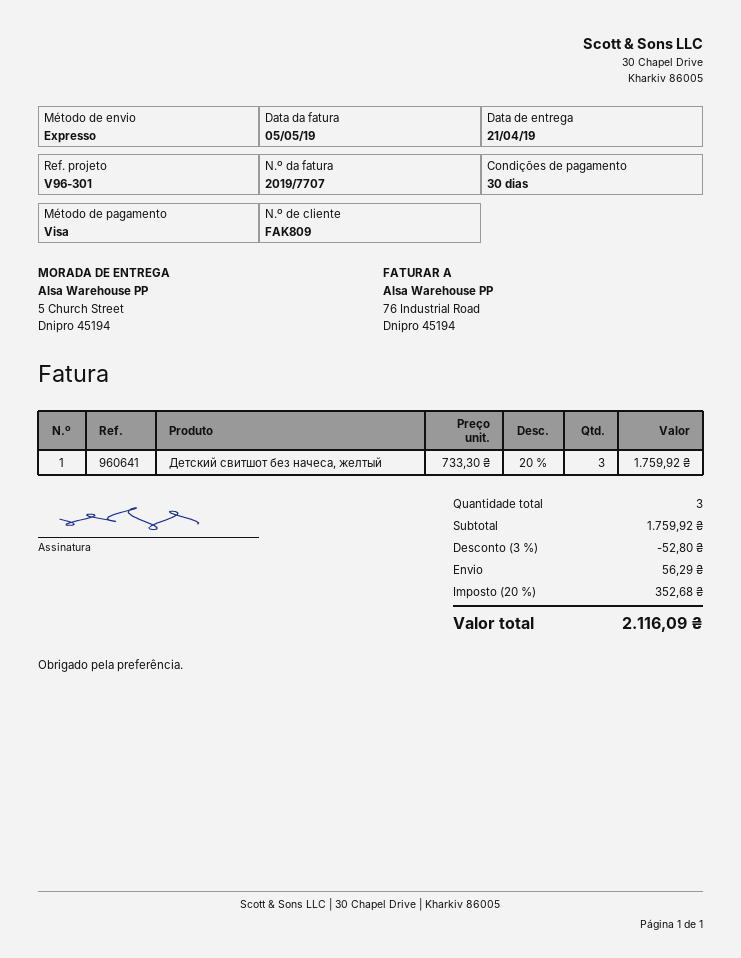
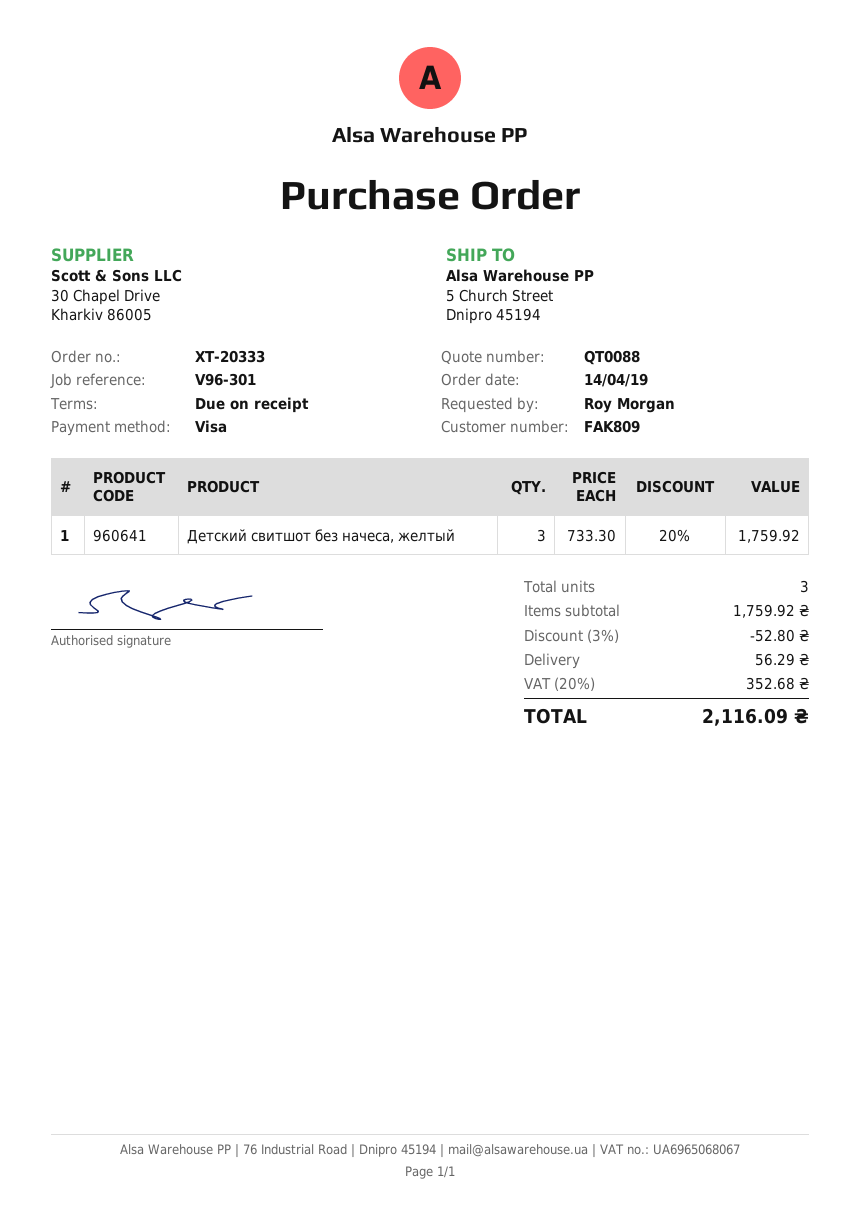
payment terms: 30 days -> on receipt

